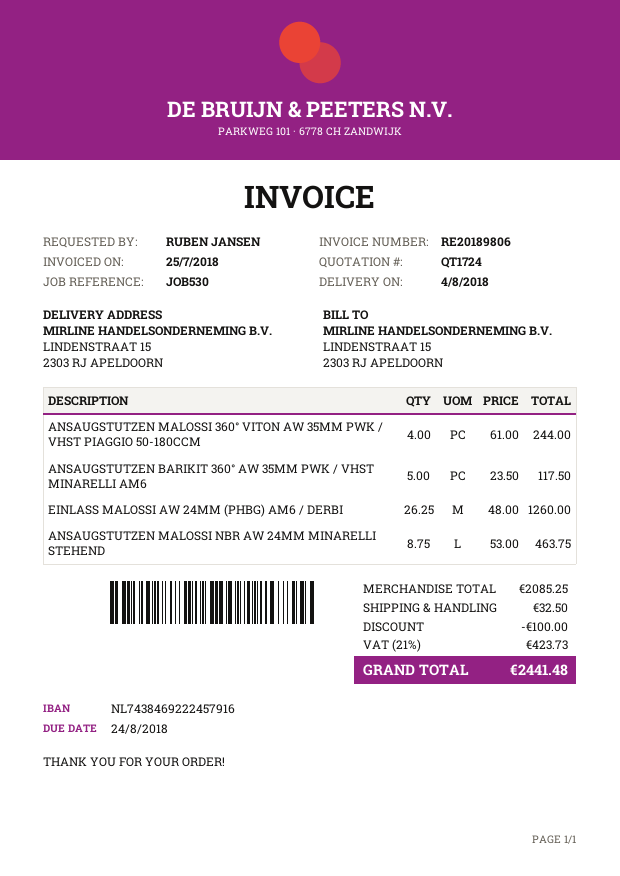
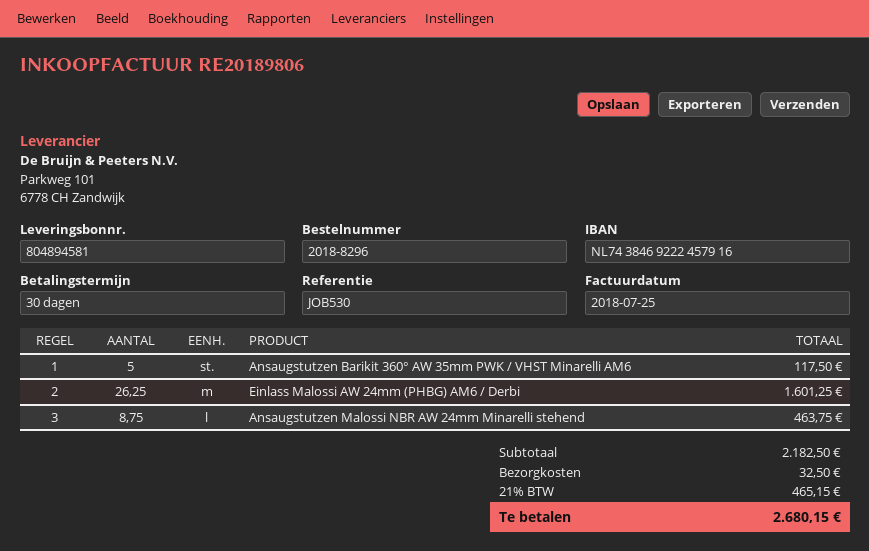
ANSAUGSTUTZEN MALOSSI 360° VITON AW 35MM PWK / VHST PIAGGIO 50-180CCM: 4 for 244.00 -> none
EINLASS MALOSSI AW 24MM (PHBG) AM6 / DERBI: 26.25 for 1260.00 -> 26.25 for 1601.25
subtotal: 2085.25 -> 2182.50
discount: 100.00 -> none
tax: 21% = 423.73 -> 21% = 465.15
total: 2441.48 -> 2680.15

